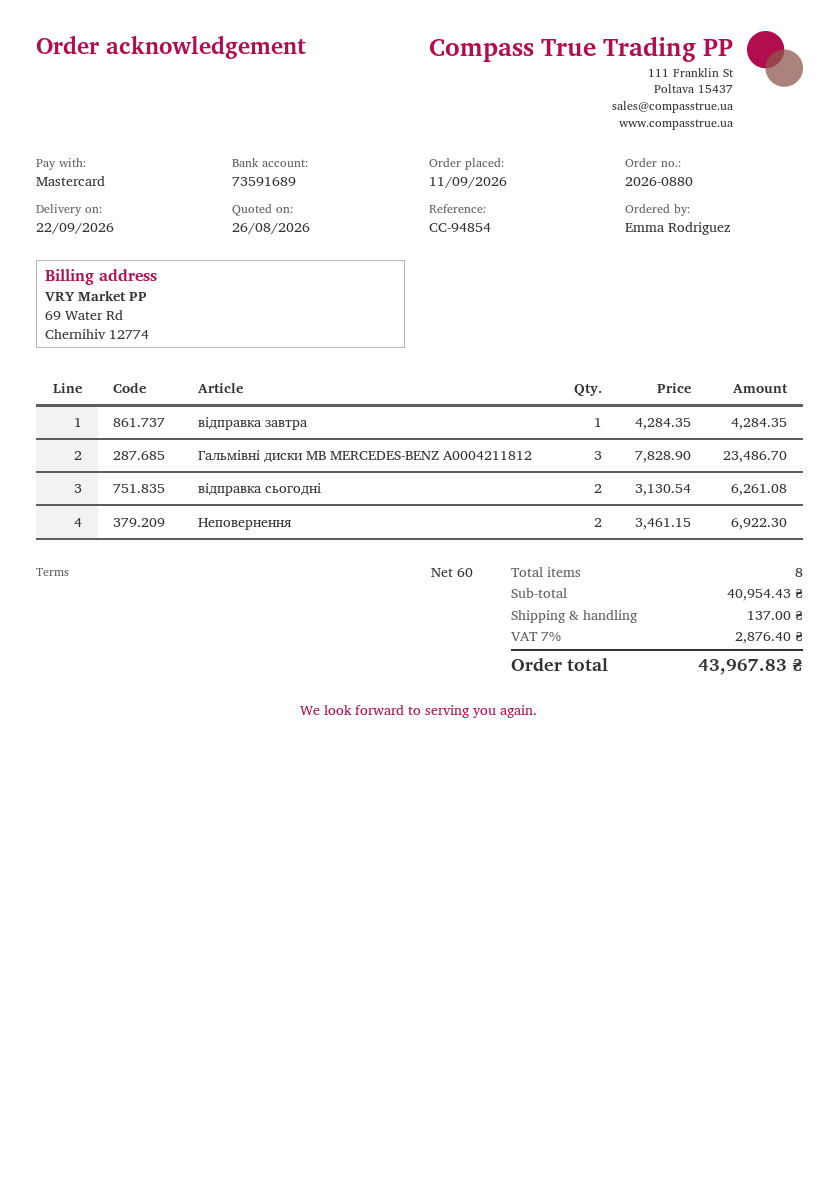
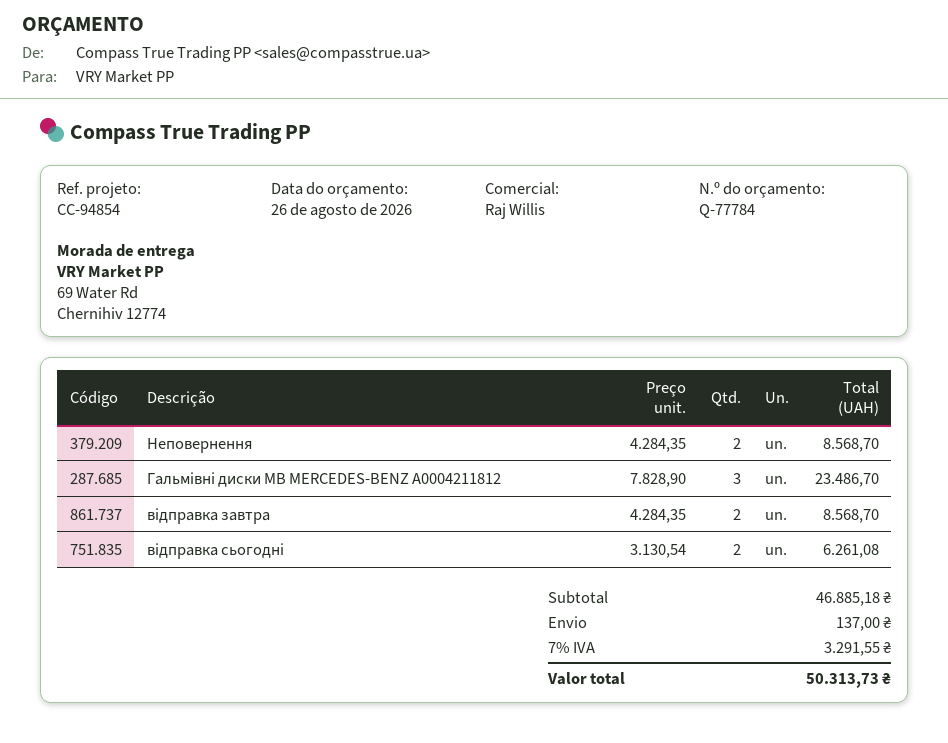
відправка завтра: 1 x 4284.35 = 4284.35 -> 2 x 4284.35 = 8568.70
Неповернення: 2 x 3461.15 = 6922.30 -> 2 x 4284.35 = 8568.70
subtotal: 40954.43 -> 46885.18
tax: 7% = 2876.40 -> 7% = 3291.55
total: 43967.83 -> 50313.73

